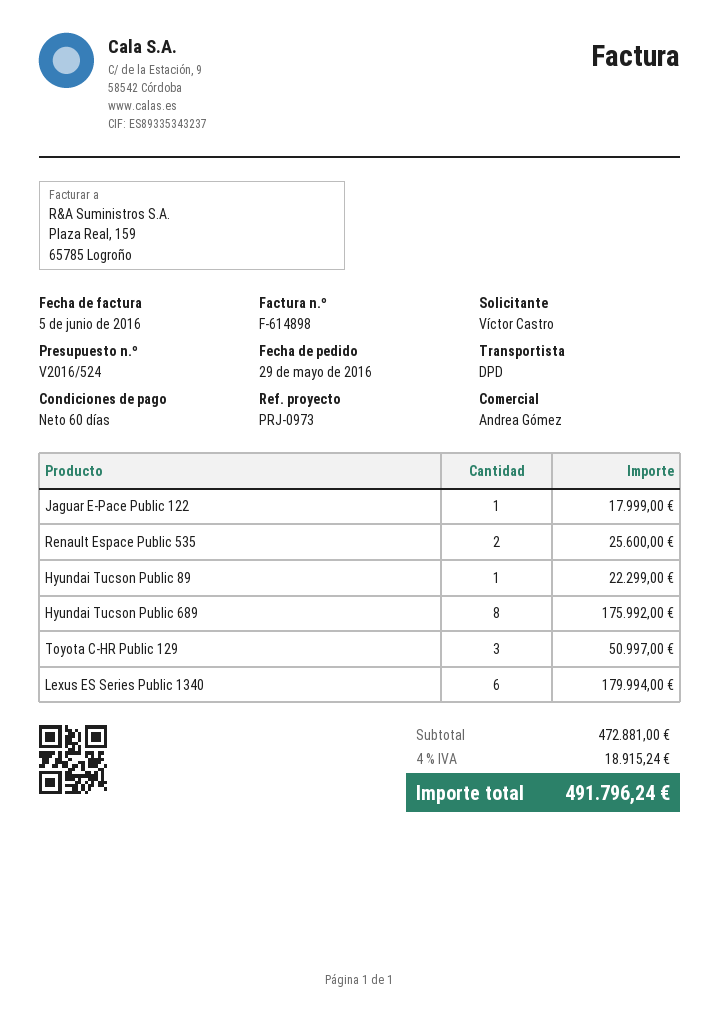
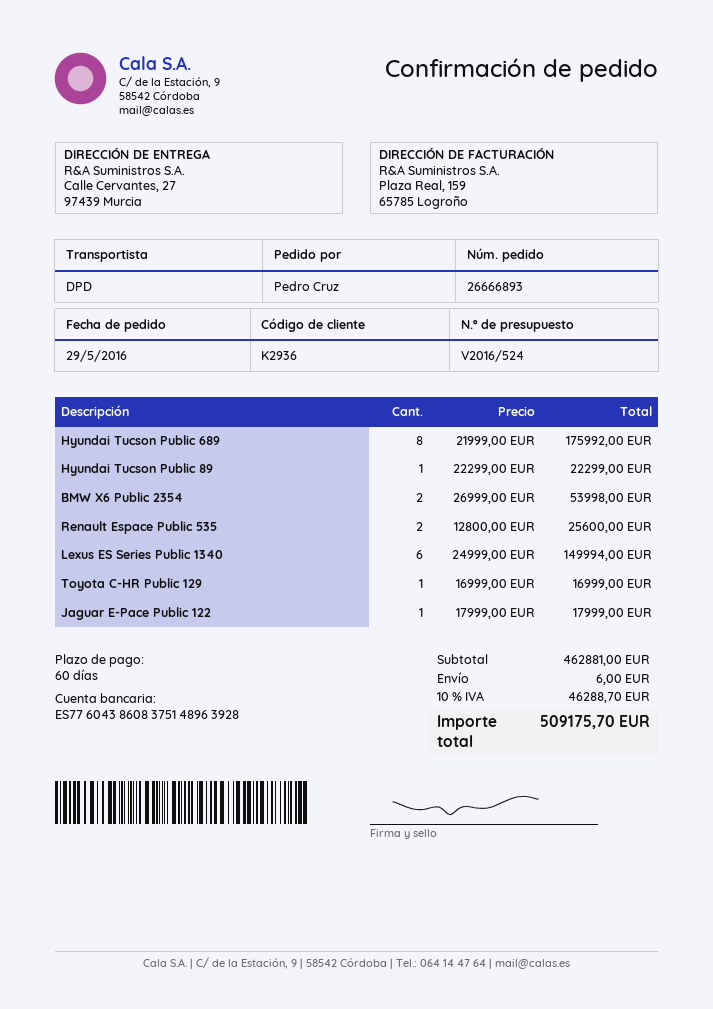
ordered by: Víctor Castro -> Pedro Cruz
Toyota C-HR Public 129: 3 for 50997.00 -> 1 for 16999.00
Lexus ES Series Public 1340: 6 for 179994.00 -> 6 for 149994.00
BMW X6 Public 2354: none -> 2 for 53998.00
subtotal: 472881.00 -> 462881.00
shipping: none -> 6.00
tax: 4% = 18915.24 -> 10% = 46288.70
total: 491796.24 -> 509175.70

